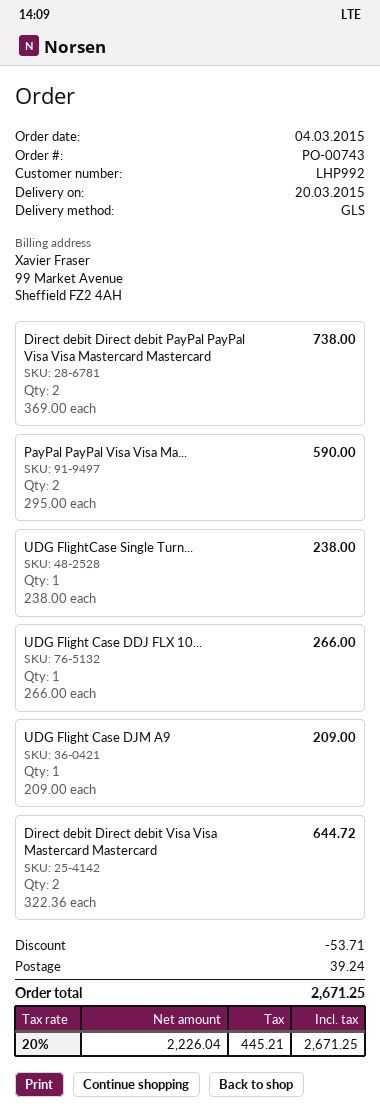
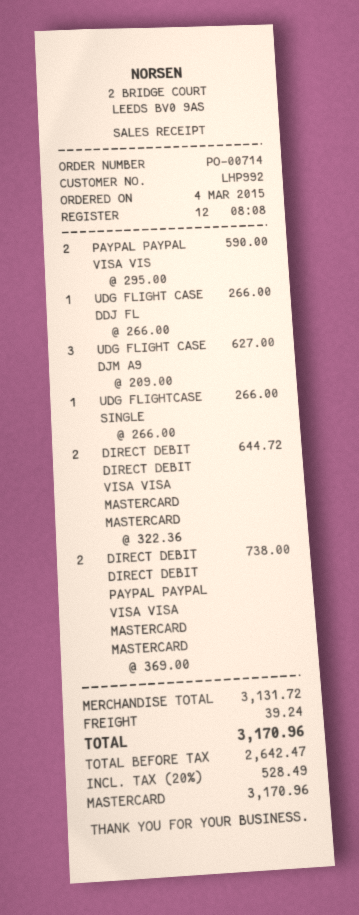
order number: PO-00743 -> PO-00714
UDG FlightCase Single Turn...: 1 x 238.00 = 238.00 -> 1 x 266.00 = 266.00
UDG Flight Case DJM A9: 1 x 209.00 = 209.00 -> 3 x 209.00 = 627.00
discount: 53.71 -> none
net: 2226.04 -> 2642.47
tax: 20% = 445.21 -> 20% = 528.49
total: 2671.25 -> 3170.96

